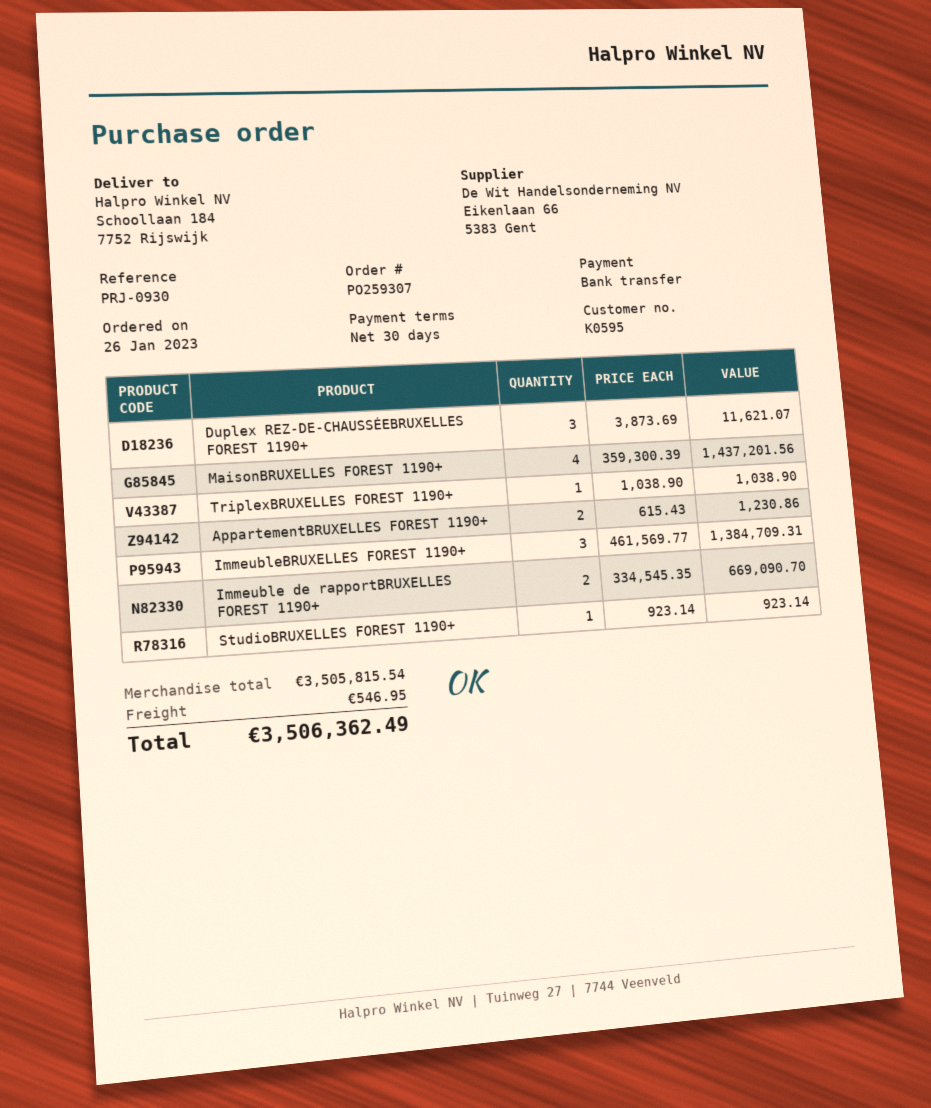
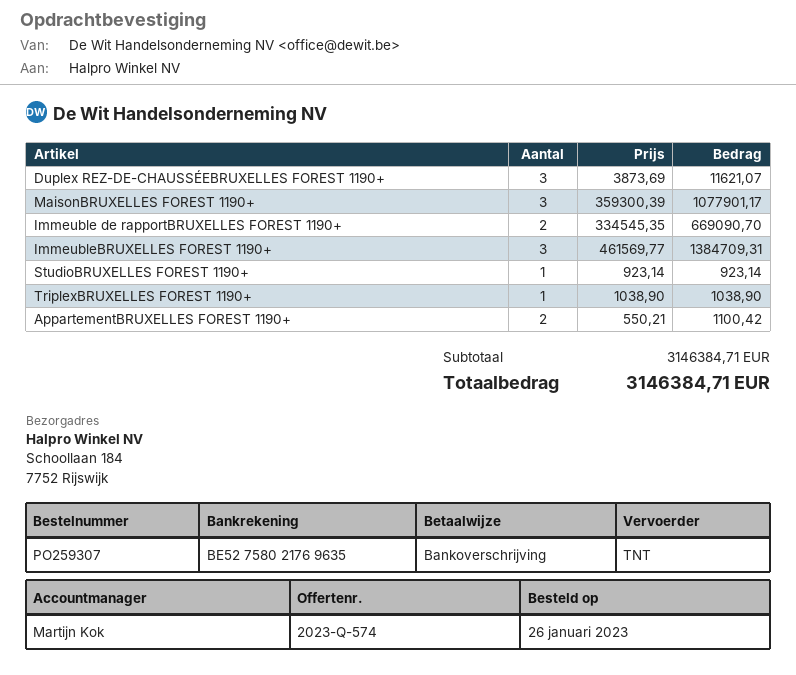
MaisonBRUXELLES FOREST 1190+: 4 x 359300.39 = 1437201.56 -> 3 x 359300.39 = 1077901.17
AppartementBRUXELLES FOREST 1190+: 2 x 615.43 = 1230.86 -> 2 x 550.21 = 1100.42
subtotal: 3505815.54 -> 3146384.71
shipping: 546.95 -> none
total: 3506362.49 -> 3146384.71

